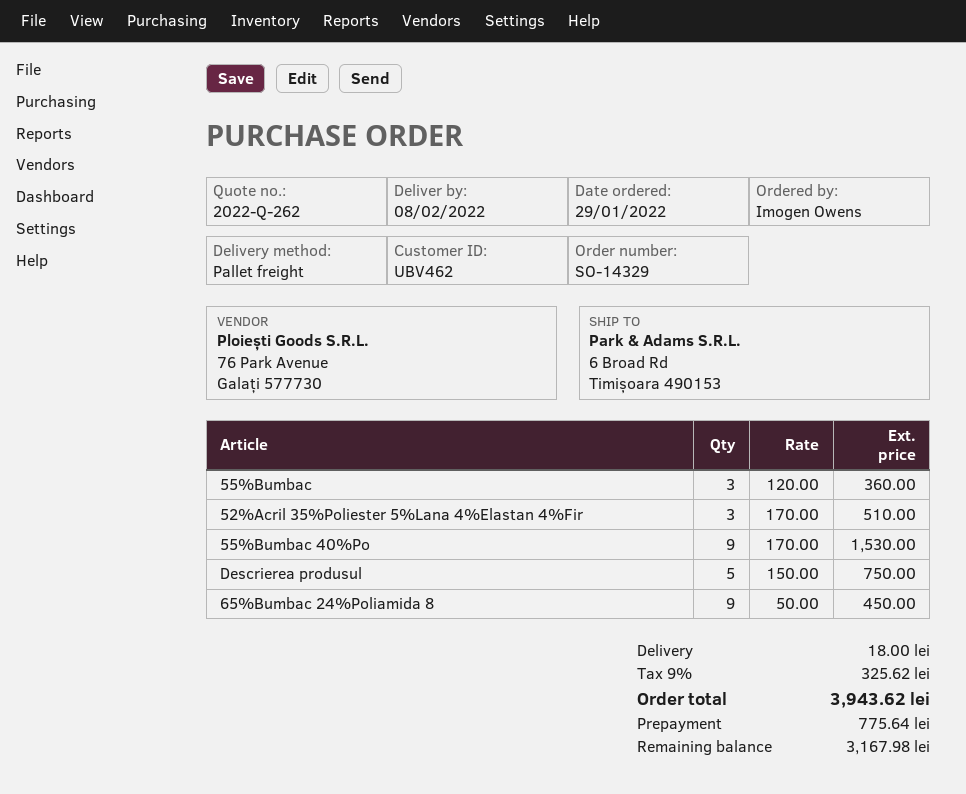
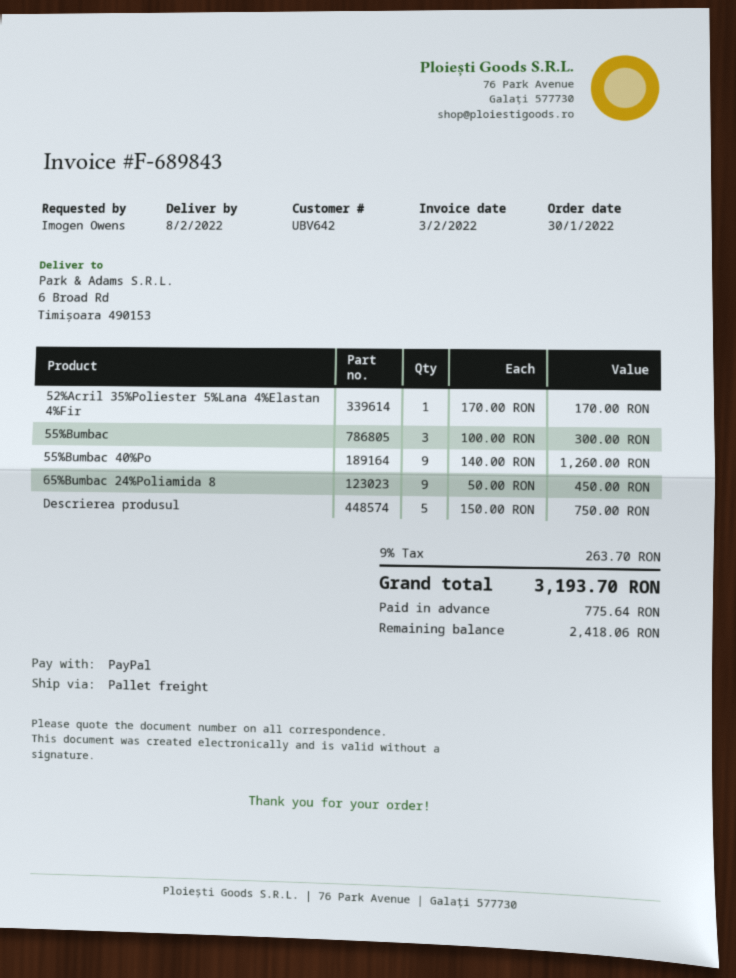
order date: 2022-01-29 -> 2022-01-30
customer number: UBV462 -> UBV642
55%Bumbac: 3 x 120.00 = 360.00 -> 3 x 100.00 = 300.00
52%Acril 35%Poliester 5%Lana 4%Elastan 4%Fir: 3 x 170.00 = 510.00 -> 1 x 170.00 = 170.00
55%Bumbac 40%Po: 9 x 170.00 = 1530.00 -> 9 x 140.00 = 1260.00
shipping: 18.00 -> none
tax: 9% = 325.62 -> 9% = 263.70
total: 3943.62 -> 3193.70
balance: 3167.98 -> 2418.06

